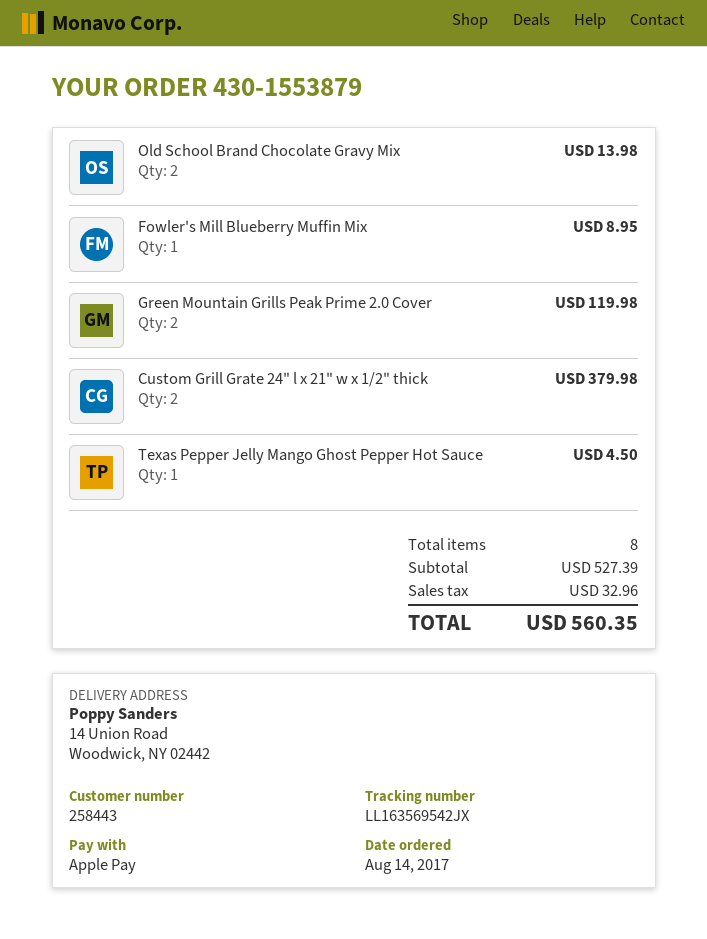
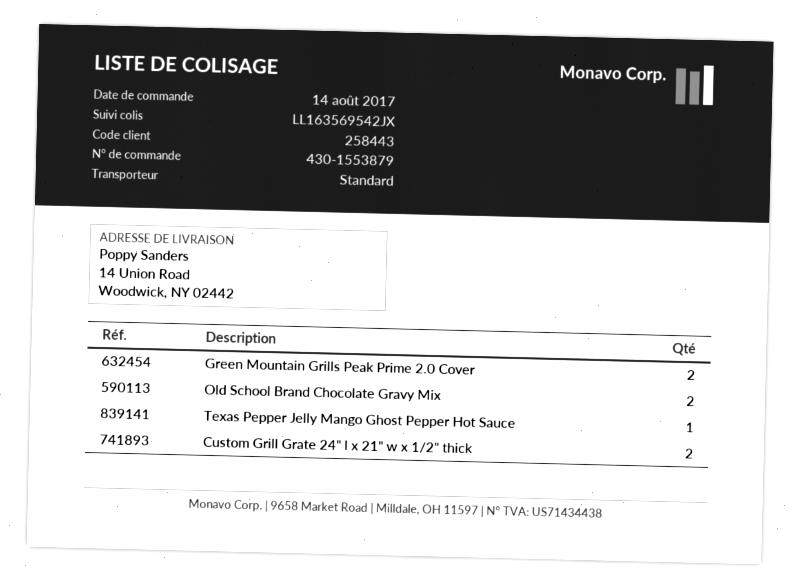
Fowler's Mill Blueberry Muffin Mix: 1 -> none

